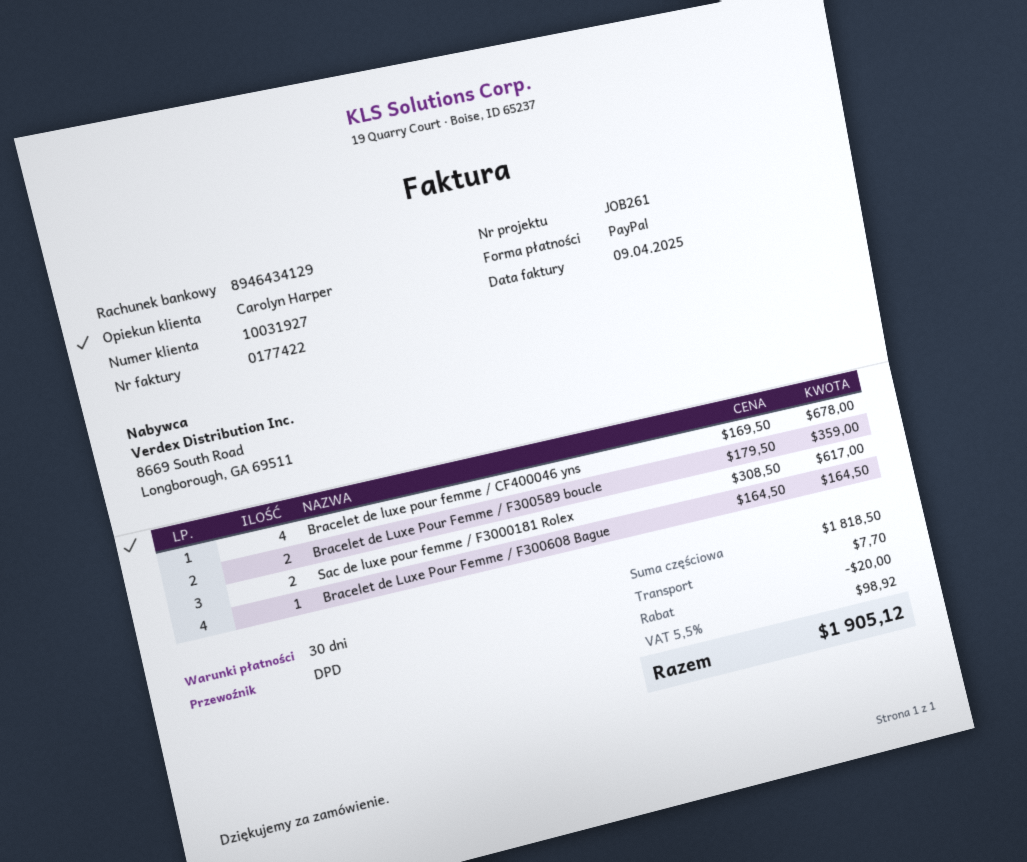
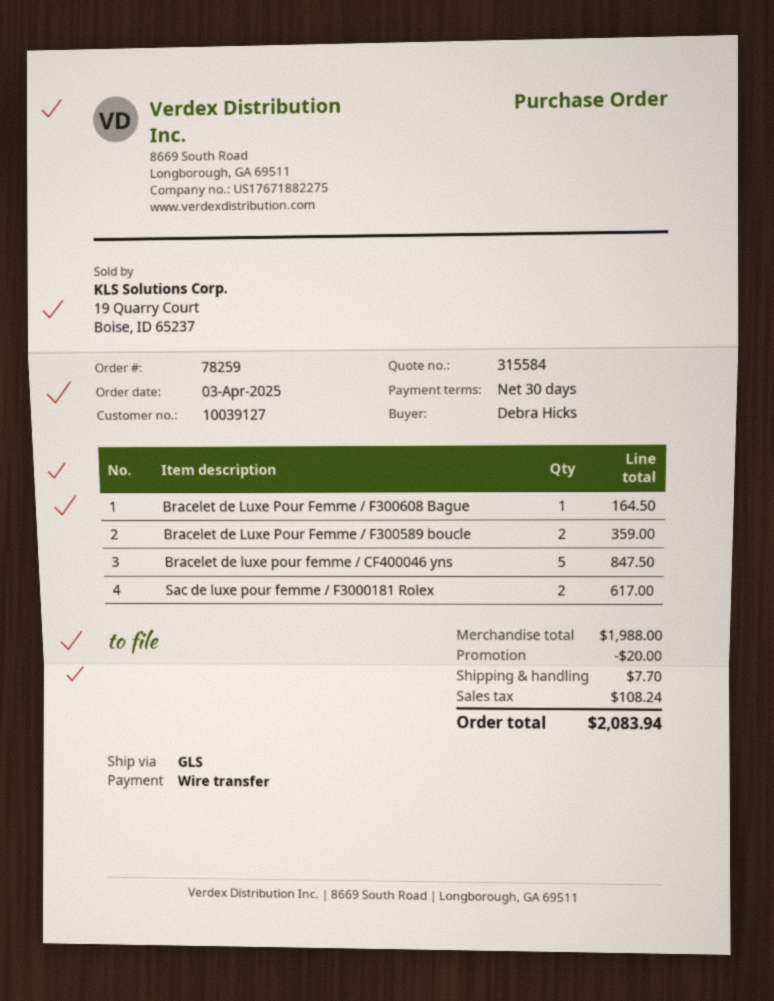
customer number: 10031927 -> 10039127
payment method: PayPal -> bank transfer
shipping method: DPD -> GLS
Bracelet de luxe pour femme / CF400046 yns: 4 for 678.00 -> 5 for 847.50
subtotal: 1818.50 -> 1988.00
tax: 98.92 -> 108.24
total: 1905.12 -> 2083.94

